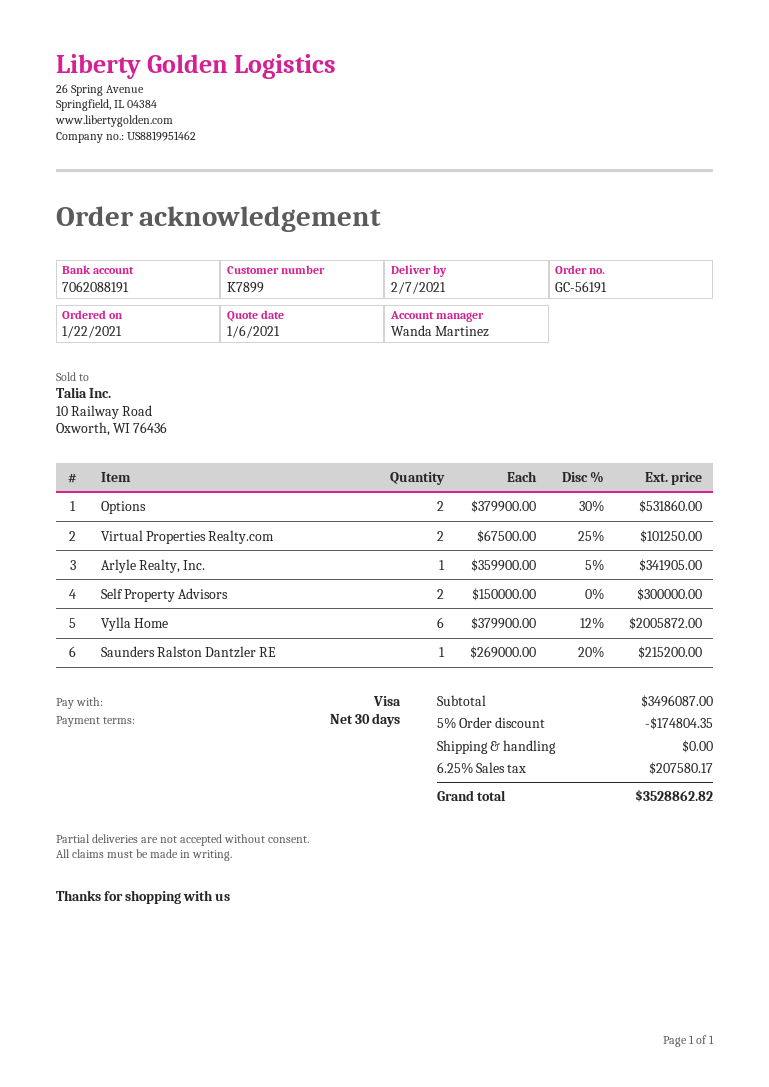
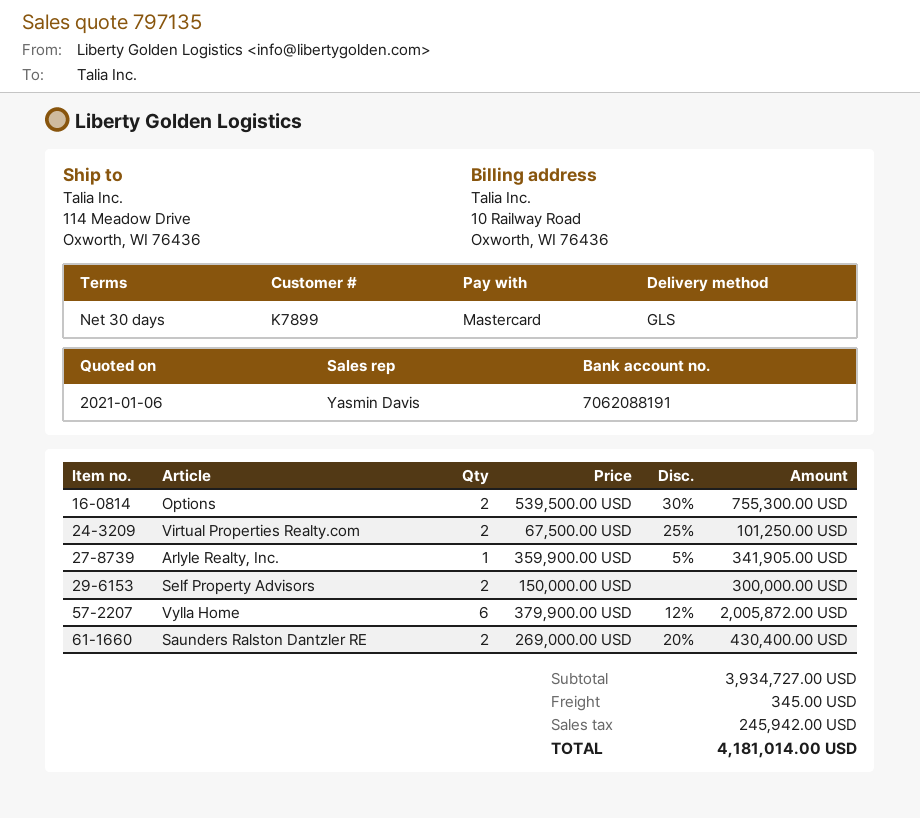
sales rep: Wanda Martinez -> Yasmin Davis
payment method: Visa -> Mastercard
Options: 2 x 379900.00 - 30% = 531860.00 -> 2 x 539500.00 - 30% = 755300.00
Saunders Ralston Dantzler RE: 1 x 269000.00 - 20% = 215200.00 -> 2 x 269000.00 - 20% = 430400.00
subtotal: 3496087.00 -> 3934727.00
discount: 5% = 174804.35 -> none
shipping: 0.00 -> 345.00
tax: 207580.17 -> 245942.00
total: 3528862.82 -> 4181014.00

